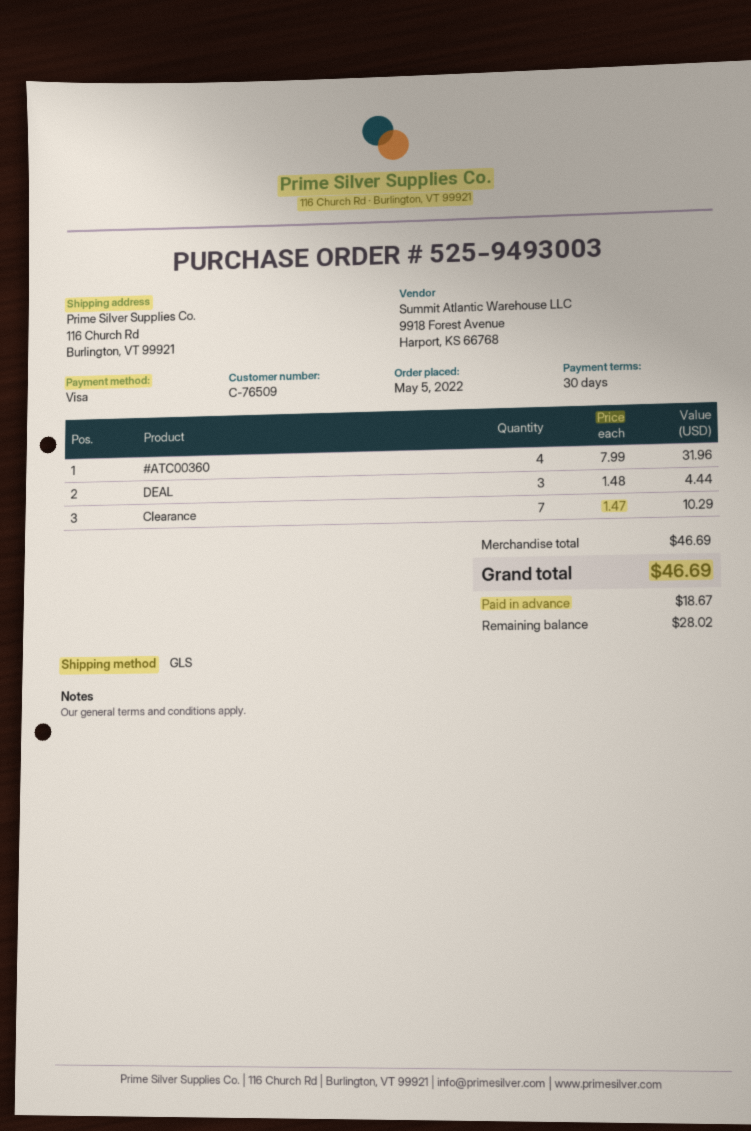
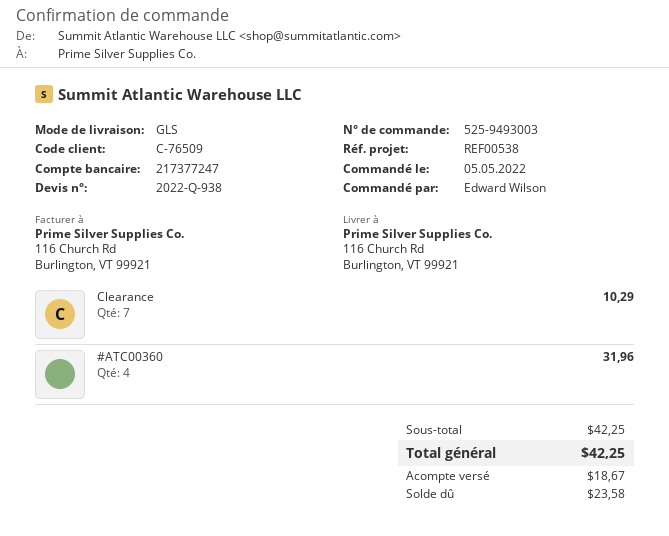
DEAL: 3 for 4.44 -> none
subtotal: 46.69 -> 42.25
total: 46.69 -> 42.25
balance: 28.02 -> 23.58

